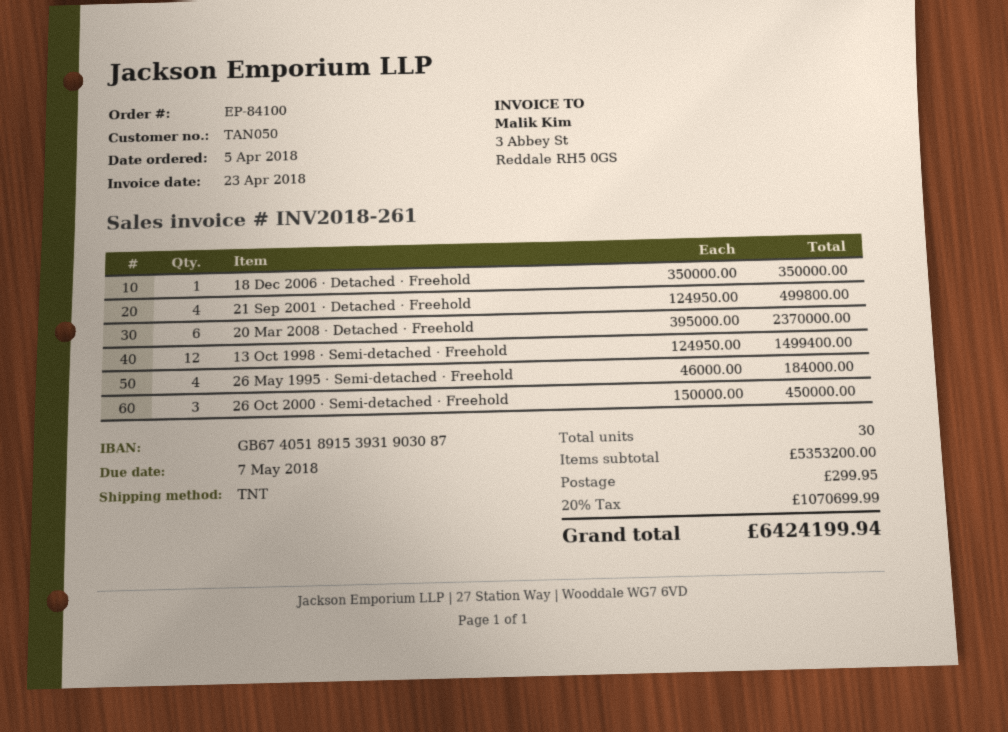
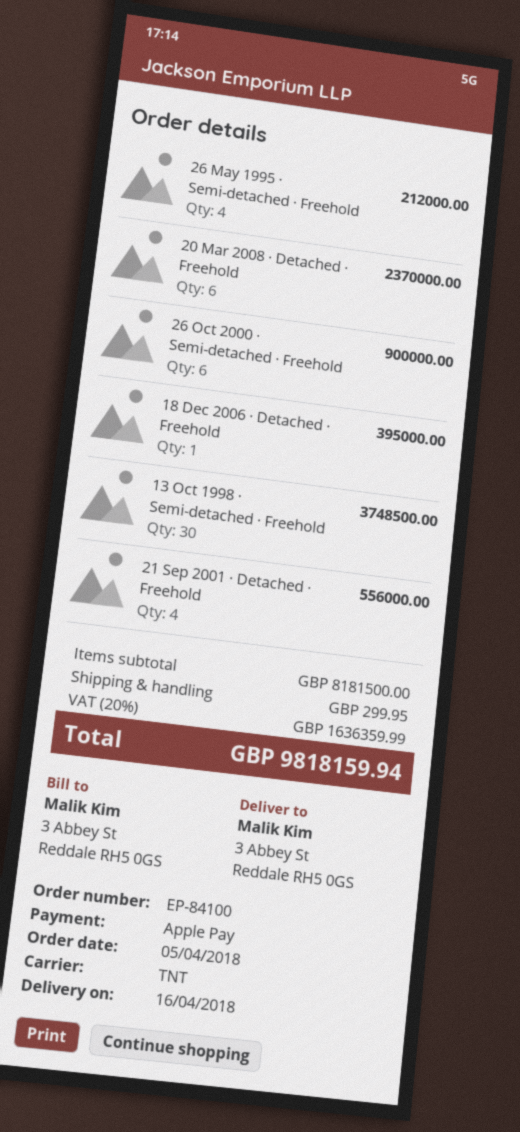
18 Dec 2006 · Detached · Freehold: 1 for 350000.00 -> 1 for 395000.00
21 Sep 2001 · Detached · Freehold: 4 for 499800.00 -> 4 for 556000.00
13 Oct 1998 · Semi-detached · Freehold: 12 for 1499400.00 -> 30 for 3748500.00
26 May 1995 · Semi-detached · Freehold: 4 for 184000.00 -> 4 for 212000.00
26 Oct 2000 · Semi-detached · Freehold: 3 for 450000.00 -> 6 for 900000.00
subtotal: 5353200.00 -> 8181500.00
tax: 20% = 1070699.99 -> 20% = 1636359.99
total: 6424199.94 -> 9818159.94

